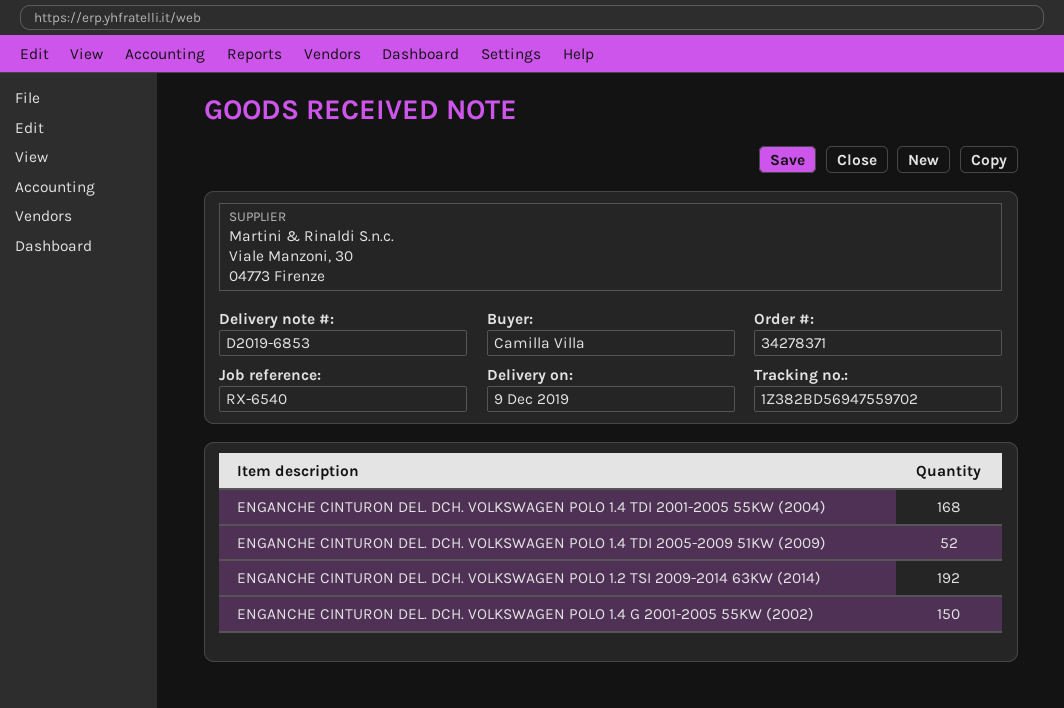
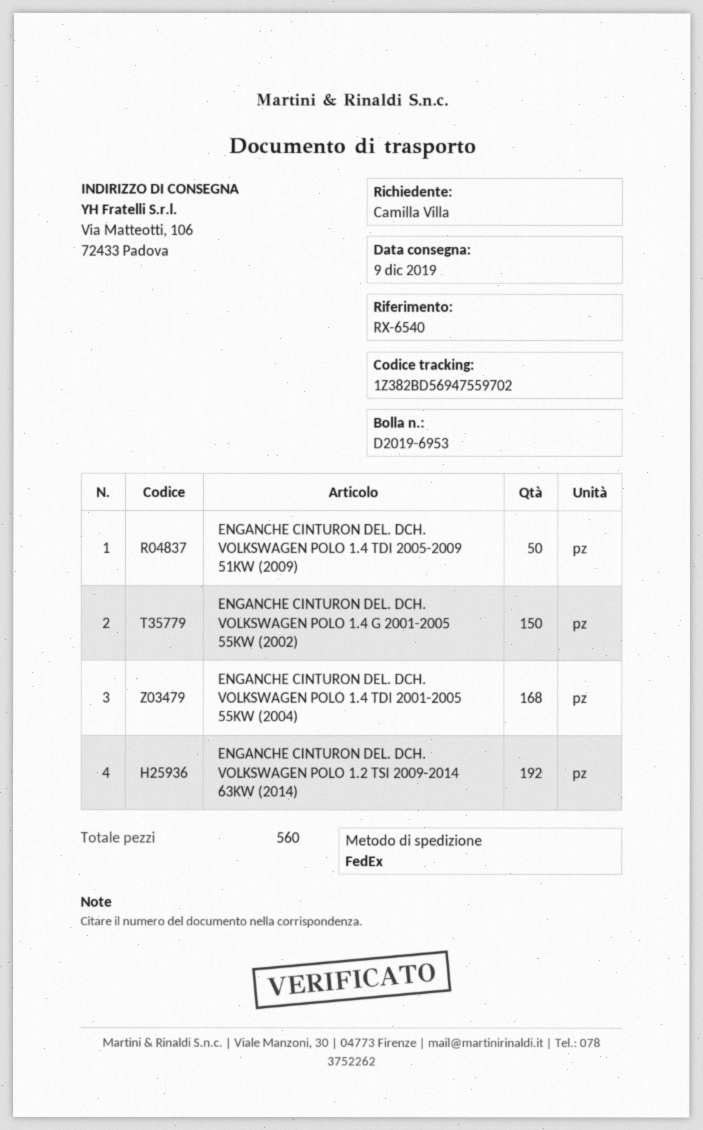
delivery note number: D2019-6853 -> D2019-6953
ENGANCHE CINTURON DEL. DCH. VOLKSWAGEN POLO 1.4 TDI 2005-2009 51KW (2009): 52 -> 50

